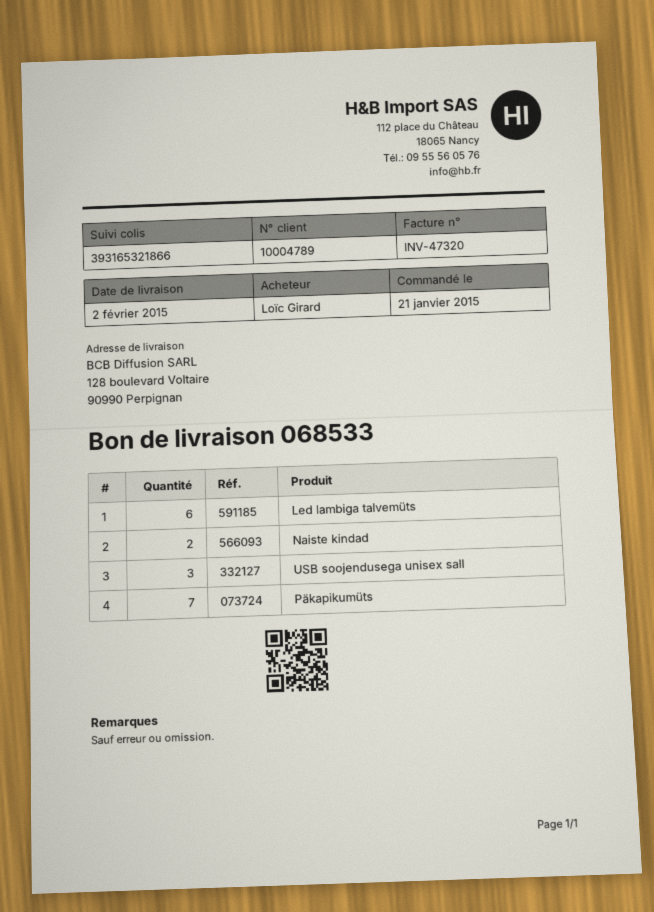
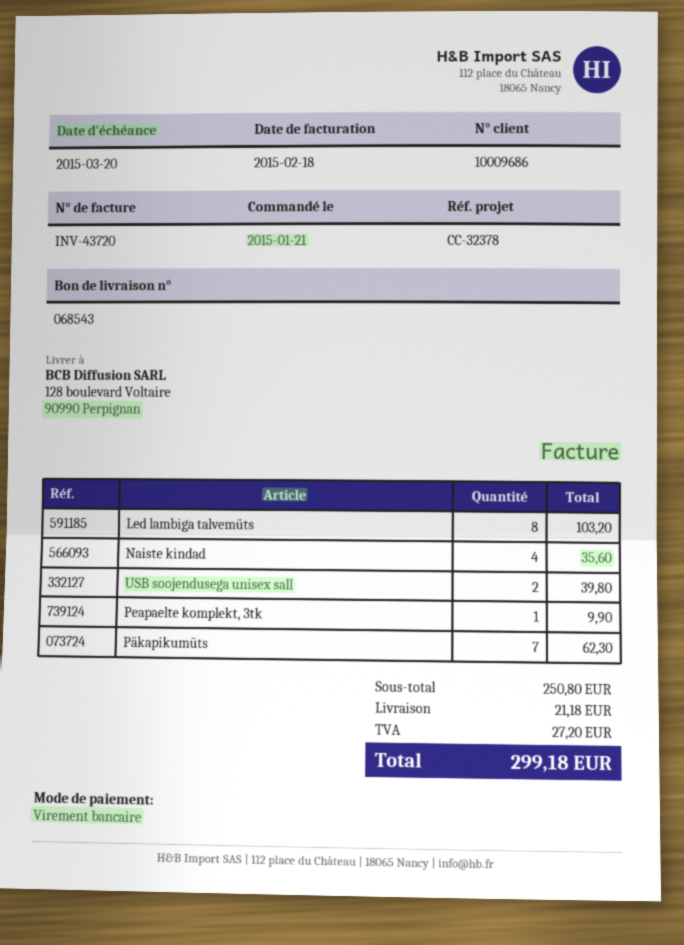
delivery note number: 068533 -> 068543
invoice number: INV-47320 -> INV-43720
customer number: 10004789 -> 10009686
Led lambiga talvemüts: 6 -> 8
Naiste kindad: 2 -> 4
USB soojendusega unisex sall: 3 -> 2
Peapaelte komplekt, 3tk: none -> 1

